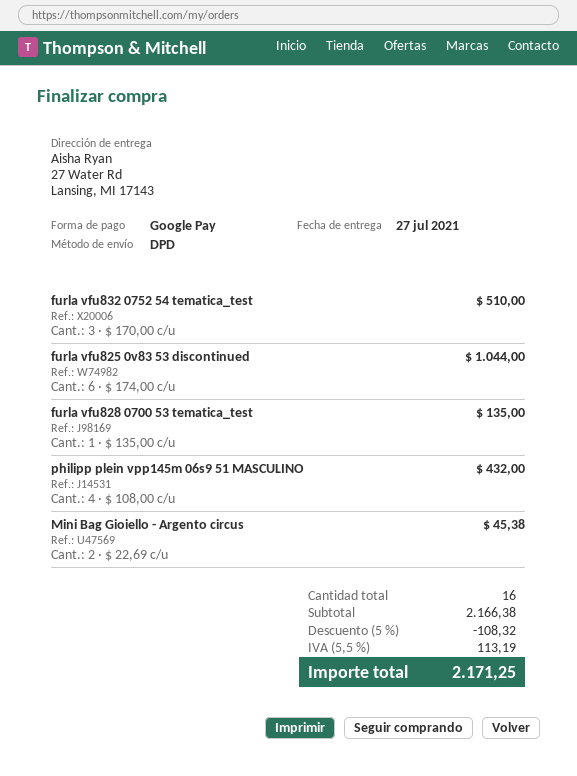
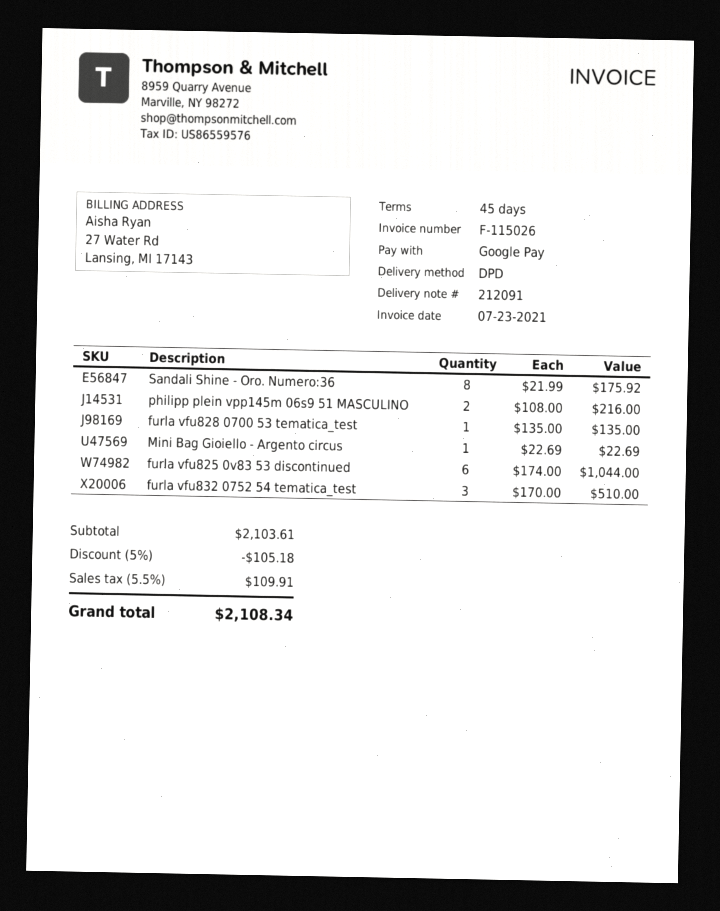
philipp plein vpp145m 06s9 51 MASCULINO: 4 x 108.00 = 432.00 -> 2 x 108.00 = 216.00
Mini Bag Gioiello - Argento circus: 2 x 22.69 = 45.38 -> 1 x 22.69 = 22.69
Sandali Shine - Oro. Numero:36: none -> 8 x 21.99 = 175.92
subtotal: 2166.38 -> 2103.61
discount: 5% = 108.32 -> 5% = 105.18
tax: 5.5% = 113.19 -> 5.5% = 109.91
total: 2171.25 -> 2108.34

